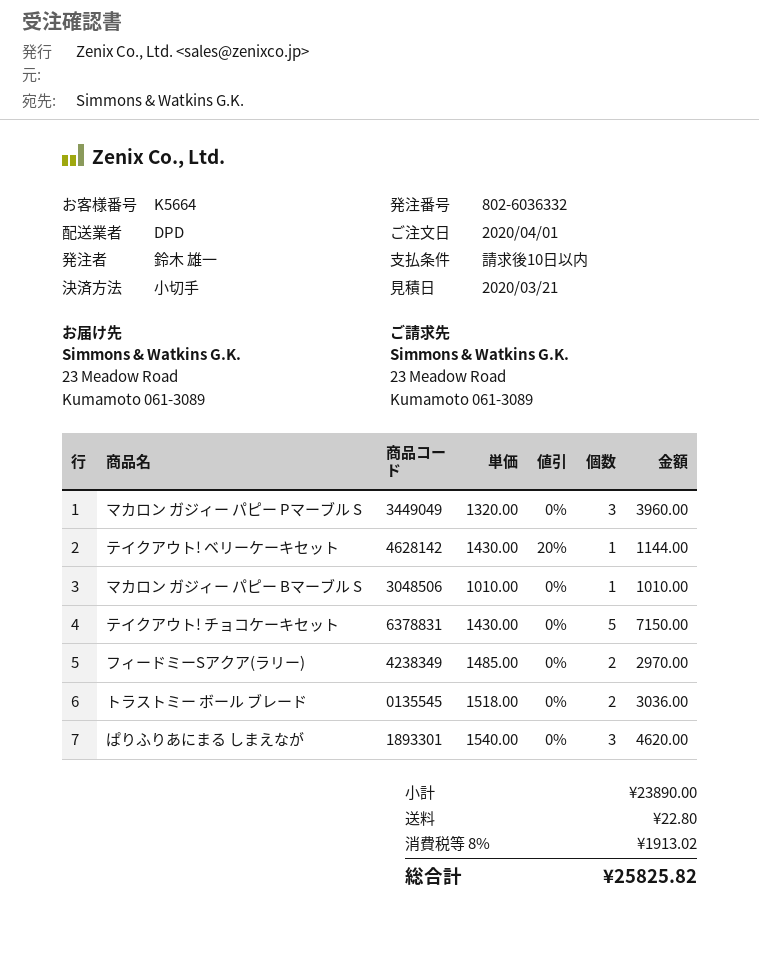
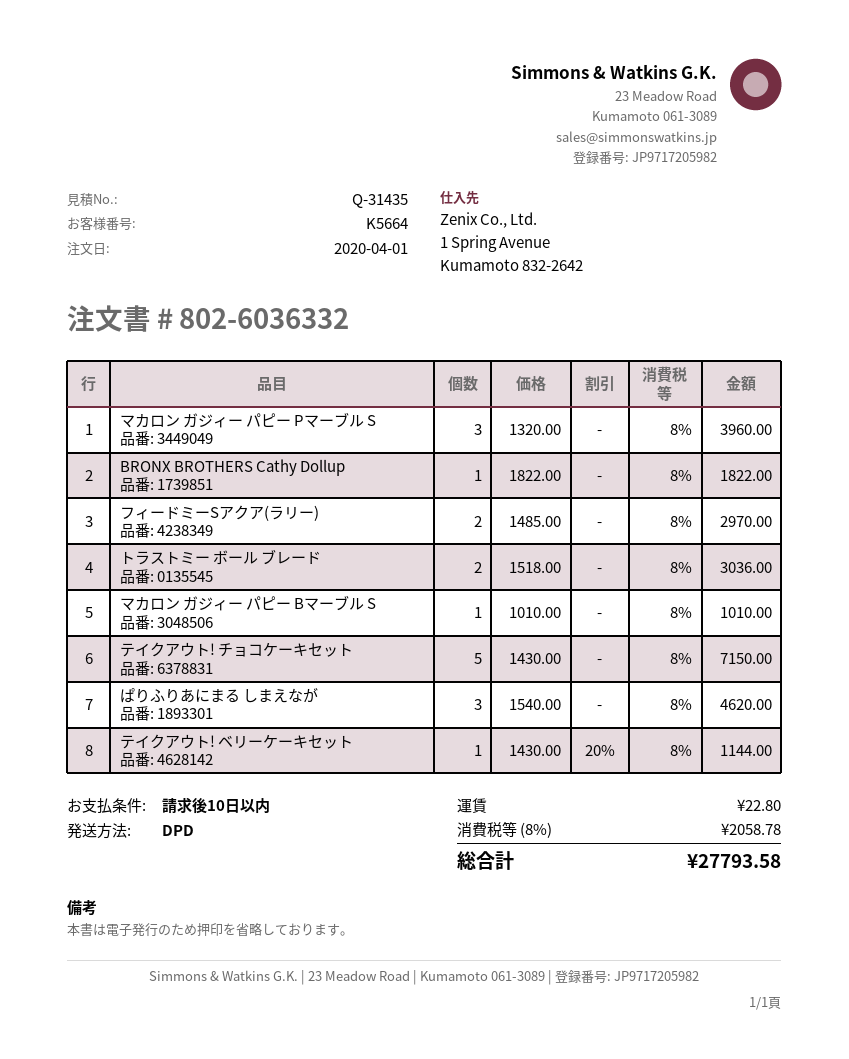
BRONX BROTHERS Cathy Dollup: none -> 1 x 1822.00 = 1822.00
tax: 8% = 1913.02 -> 8% = 2058.78
total: 25825.82 -> 27793.58

